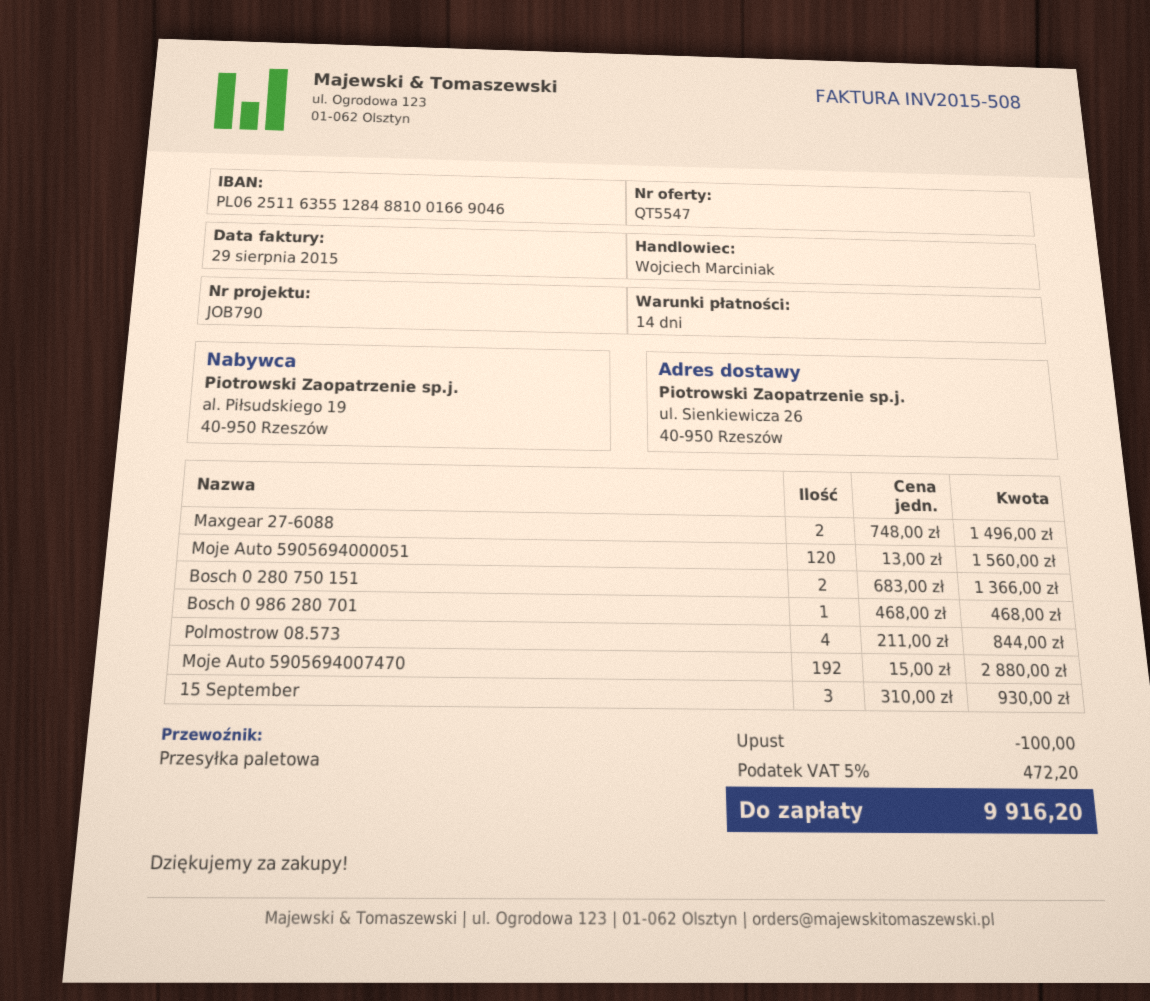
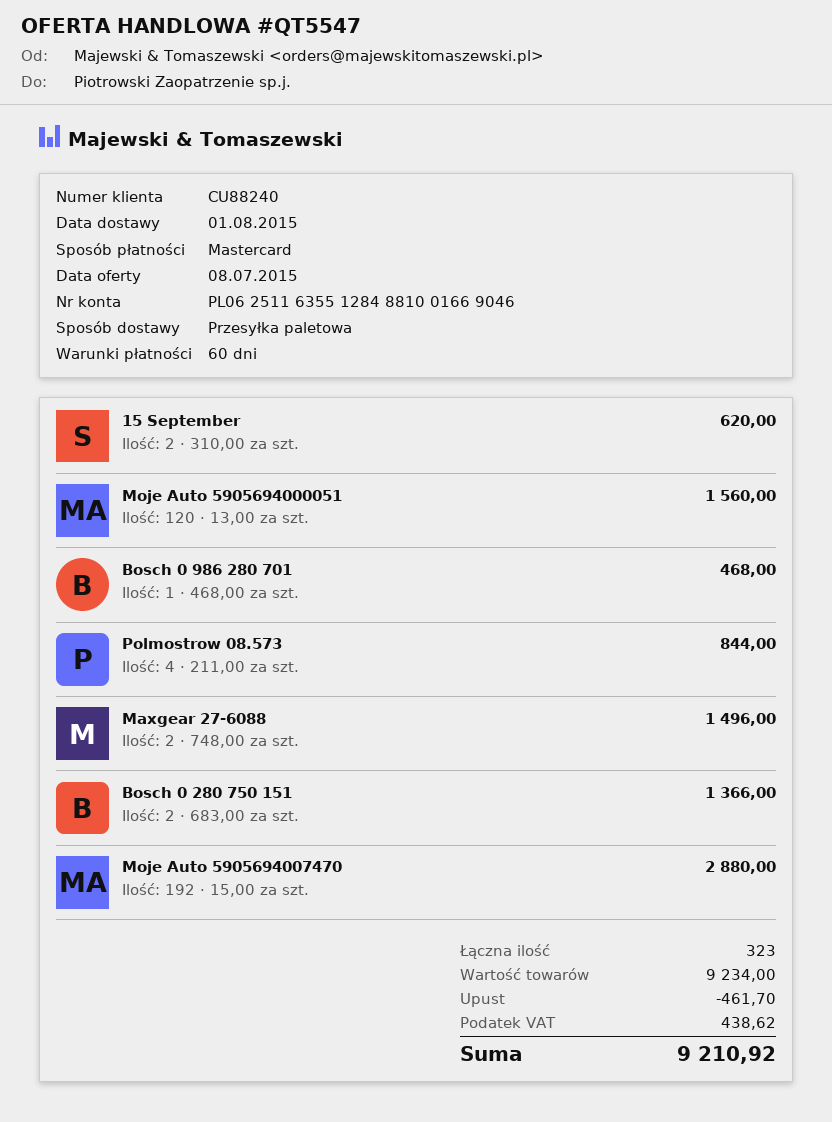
payment terms: 14 days -> 60 days
15 September: 3 x 310.00 = 930.00 -> 2 x 310.00 = 620.00
discount: 100.00 -> 461.70
tax: 472.20 -> 438.62
total: 9916.20 -> 9210.92

